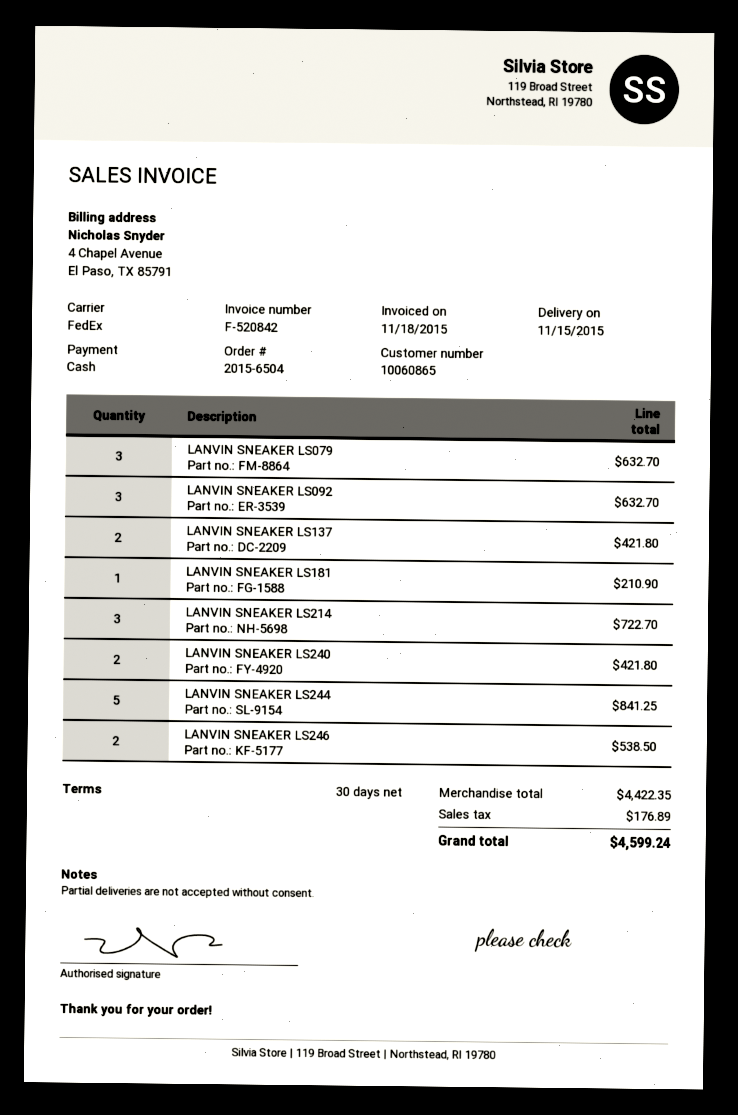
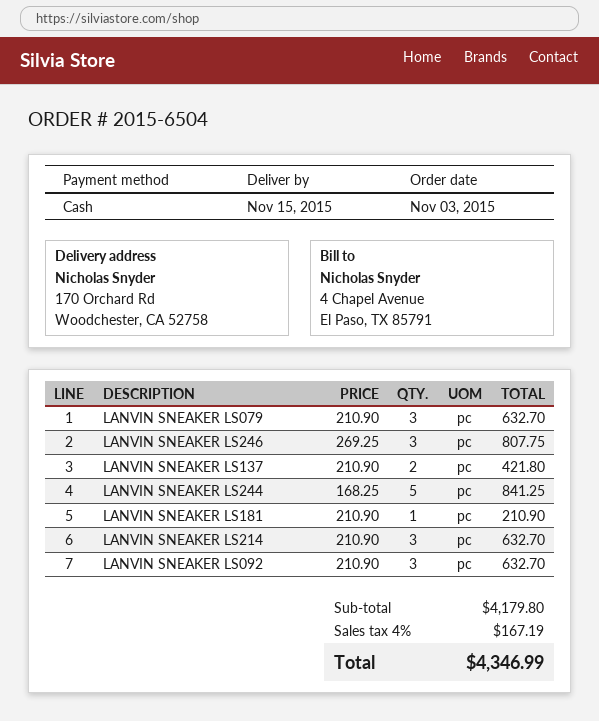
LANVIN SNEAKER LS214: 3 for 722.70 -> 3 for 632.70
LANVIN SNEAKER LS240: 2 for 421.80 -> none
LANVIN SNEAKER LS246: 2 for 538.50 -> 3 for 807.75
subtotal: 4422.35 -> 4179.80
tax: 176.89 -> 167.19
total: 4599.24 -> 4346.99

